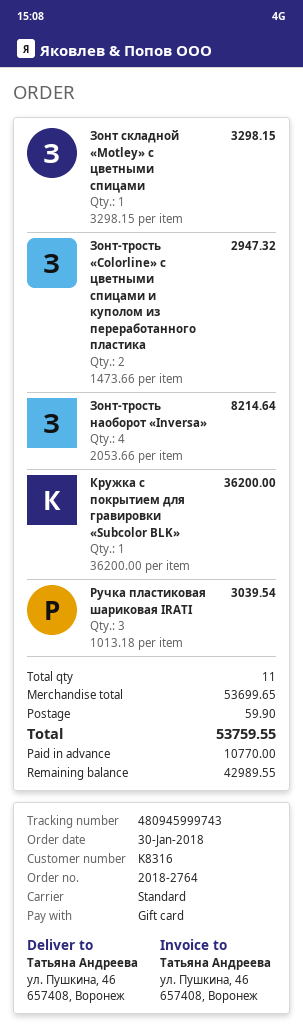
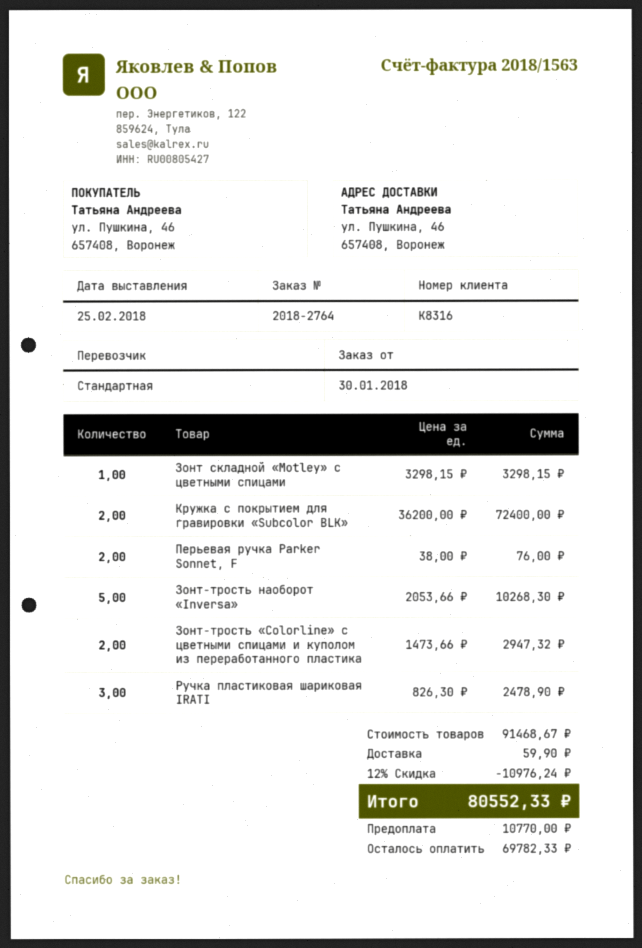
Зонт-трость наоборот «Inversa»: 4 x 2053.66 = 8214.64 -> 5 x 2053.66 = 10268.30
Кружка с покрытием для гравировки «Subcolor BLK»: 1 x 36200.00 = 36200.00 -> 2 x 36200.00 = 72400.00
Ручка пластиковая шариковая IRATI: 3 x 1013.18 = 3039.54 -> 3 x 826.30 = 2478.90
Перьевая ручка Parker Sonnet, F: none -> 2 x 38.00 = 76.00
subtotal: 53699.65 -> 91468.67
discount: none -> 12% = 10976.24
total: 53759.55 -> 80552.33
balance: 42989.55 -> 69782.33

